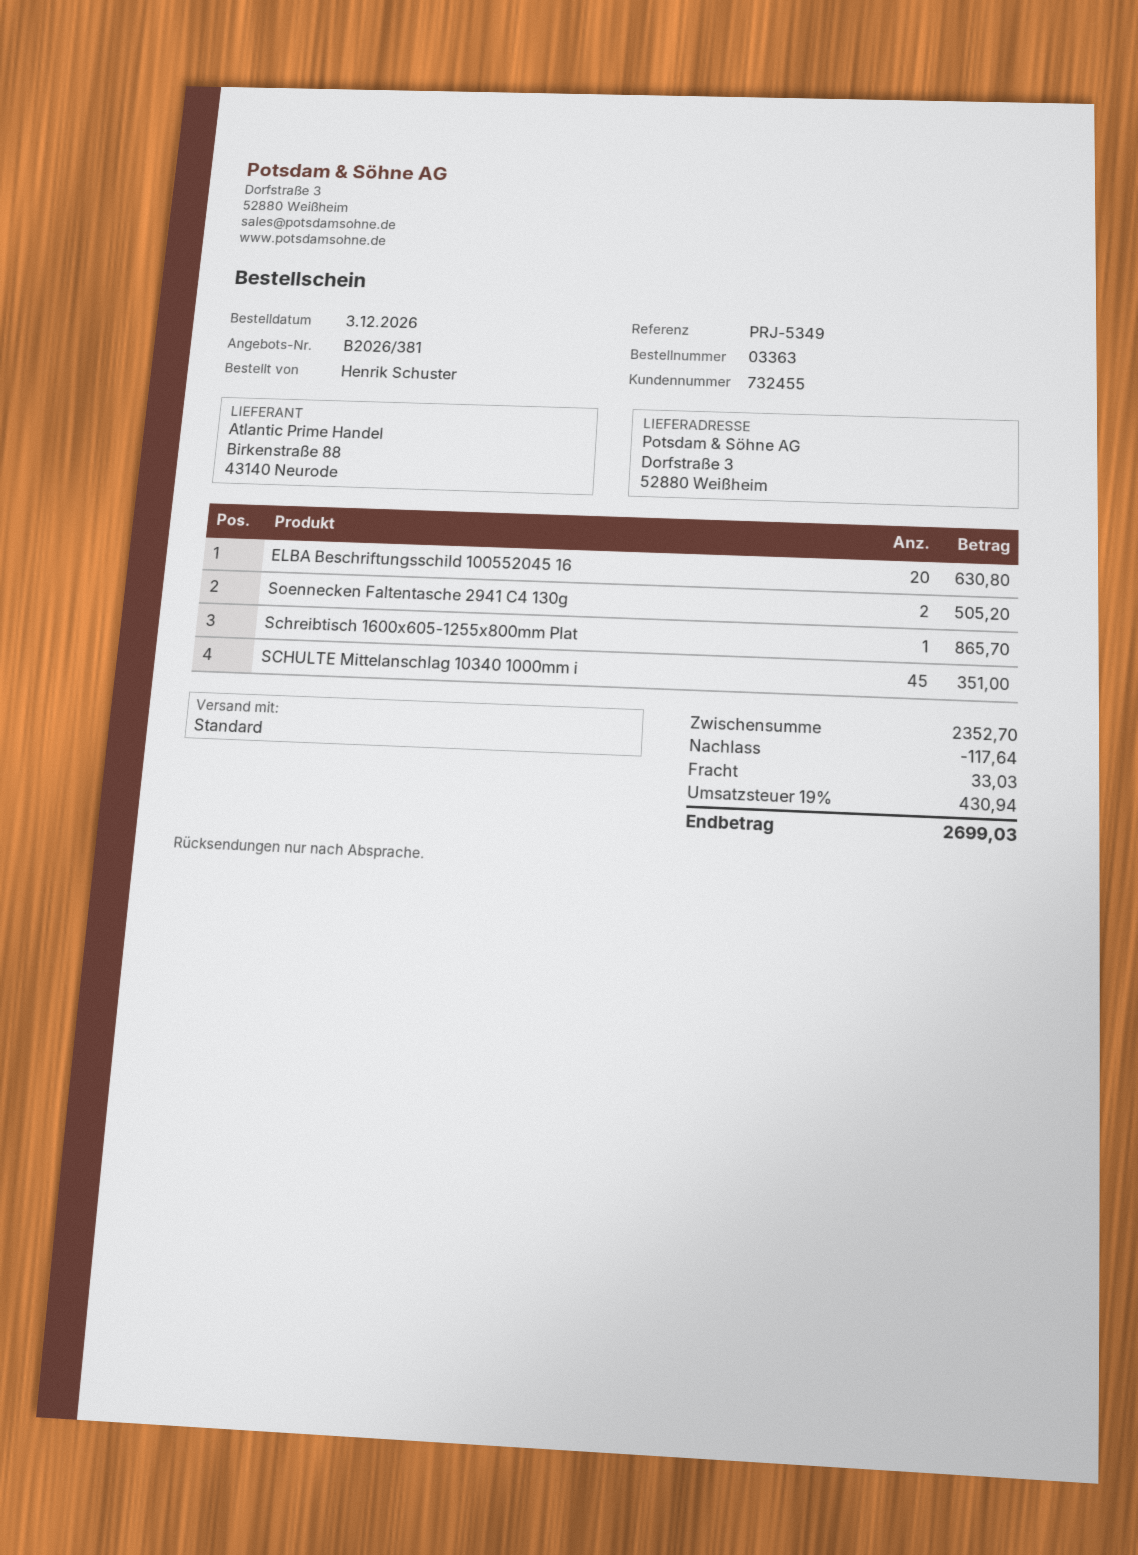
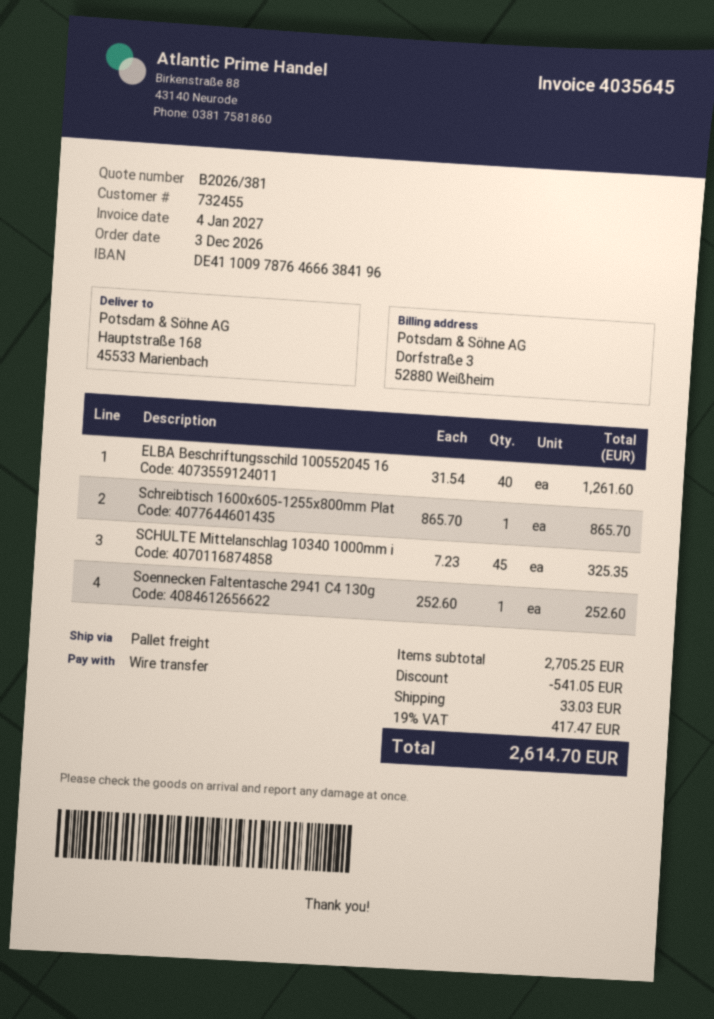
shipping method: standard -> pallet freight
ship to: Dorfstraße 3, 52880 Weißheim -> Hauptstraße 168, 45533 Marienbach
ELBA Beschriftungsschild 100552045 16: 20 for 630.80 -> 40 for 1261.60
Soennecken Faltentasche 2941 C4 130g: 2 for 505.20 -> 1 for 252.60
SCHULTE Mittelanschlag 10340 1000mm i: 45 for 351.00 -> 45 for 325.35
subtotal: 2352.70 -> 2705.25
discount: 117.64 -> 541.05
tax: 19% = 430.94 -> 19% = 417.47
total: 2699.03 -> 2614.70

